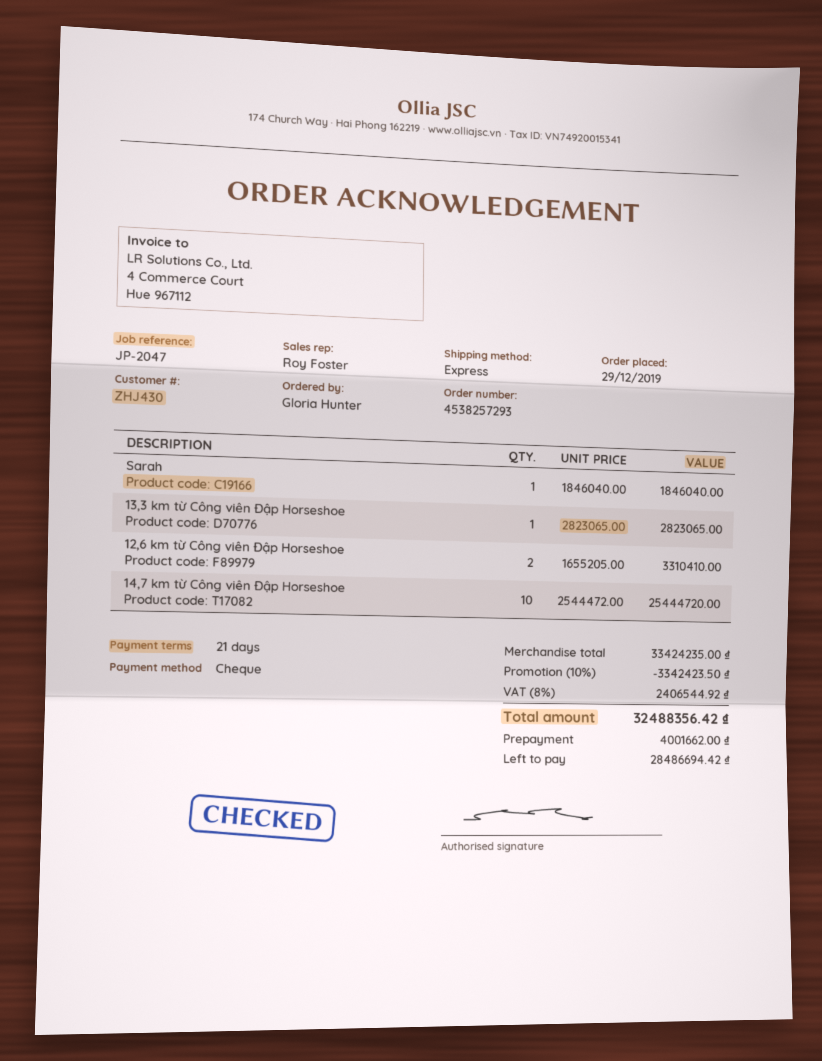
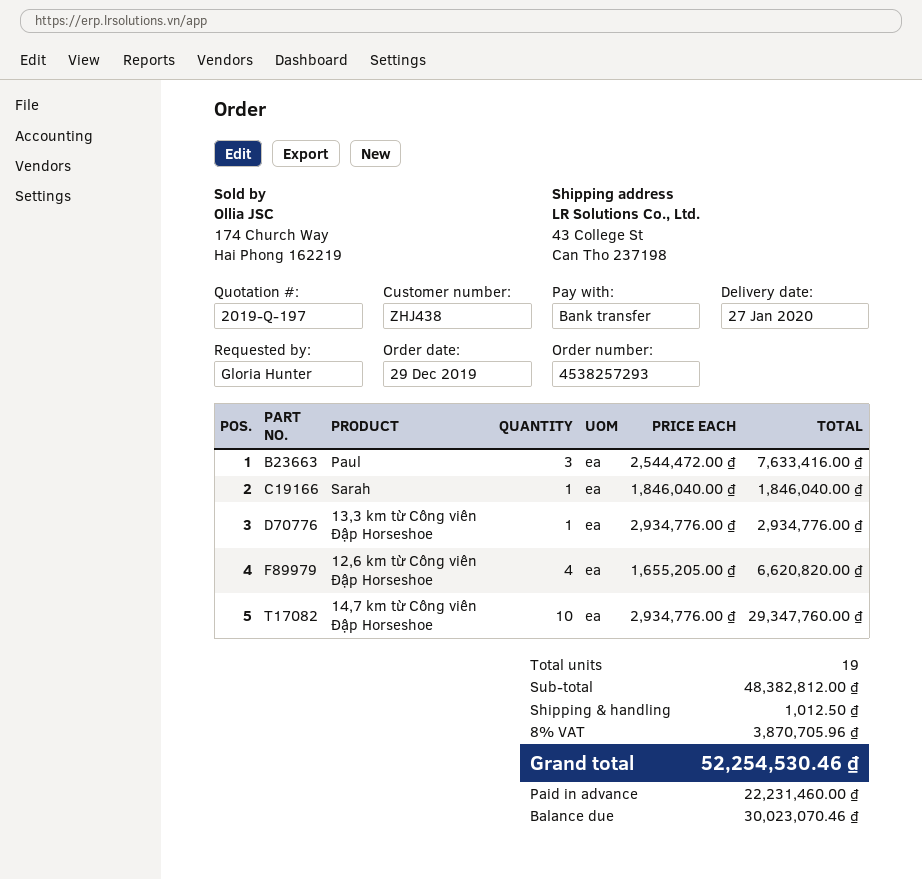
customer number: ZHJ430 -> ZHJ438
payment method: cheque -> bank transfer
13,3 km từ Công viên Đập Horseshoe: 1 x 2823065.00 = 2823065.00 -> 1 x 2934776.00 = 2934776.00
12,6 km từ Công viên Đập Horseshoe: 2 x 1655205.00 = 3310410.00 -> 4 x 1655205.00 = 6620820.00
14,7 km từ Công viên Đập Horseshoe: 10 x 2544472.00 = 25444720.00 -> 10 x 2934776.00 = 29347760.00
Paul: none -> 3 x 2544472.00 = 7633416.00
subtotal: 33424235.00 -> 48382812.00
discount: 10% = 3342423.50 -> none
shipping: none -> 1012.50
tax: 8% = 2406544.92 -> 8% = 3870705.96
total: 32488356.42 -> 52254530.46
deposit: 4001662.00 -> 22231460.00
balance: 28486694.42 -> 30023070.46

